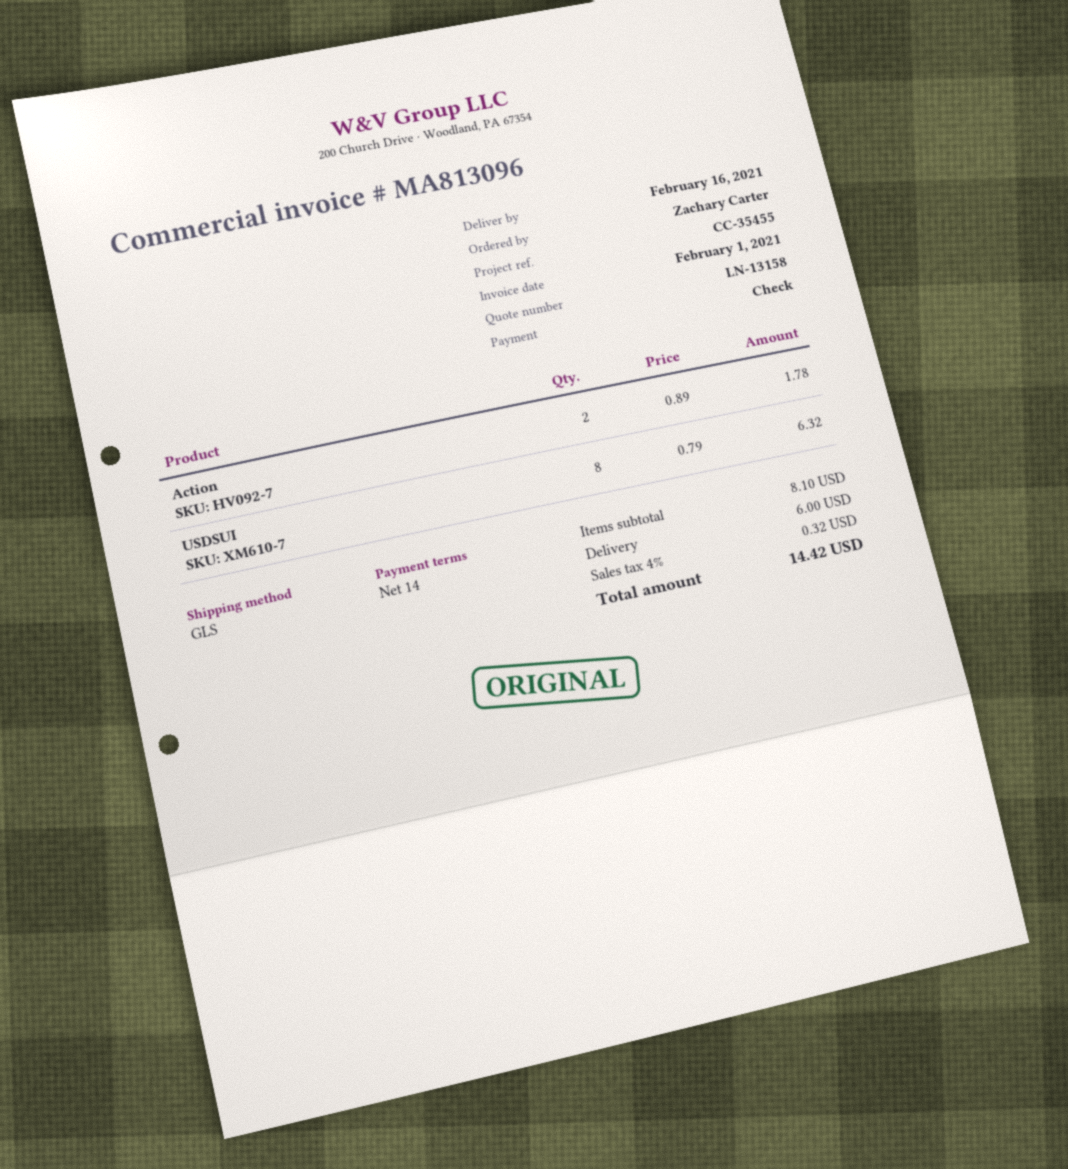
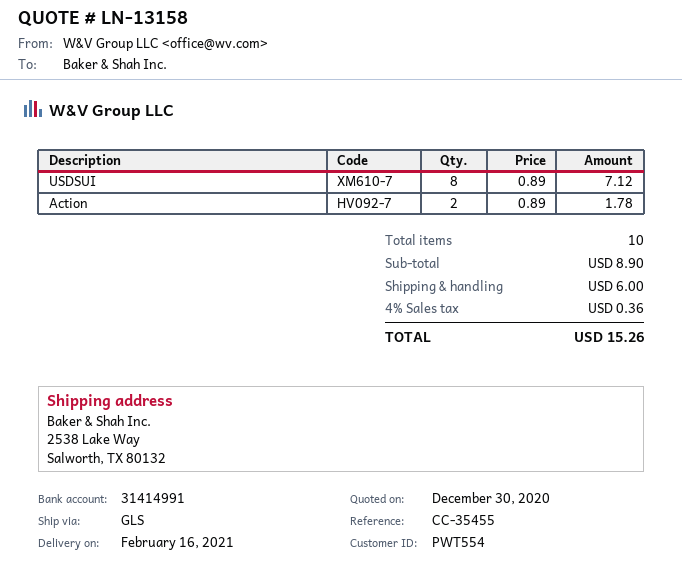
USDSUI: 8 x 0.79 = 6.32 -> 8 x 0.89 = 7.12
subtotal: 8.10 -> 8.90
tax: 4% = 0.32 -> 4% = 0.36
total: 14.42 -> 15.26

